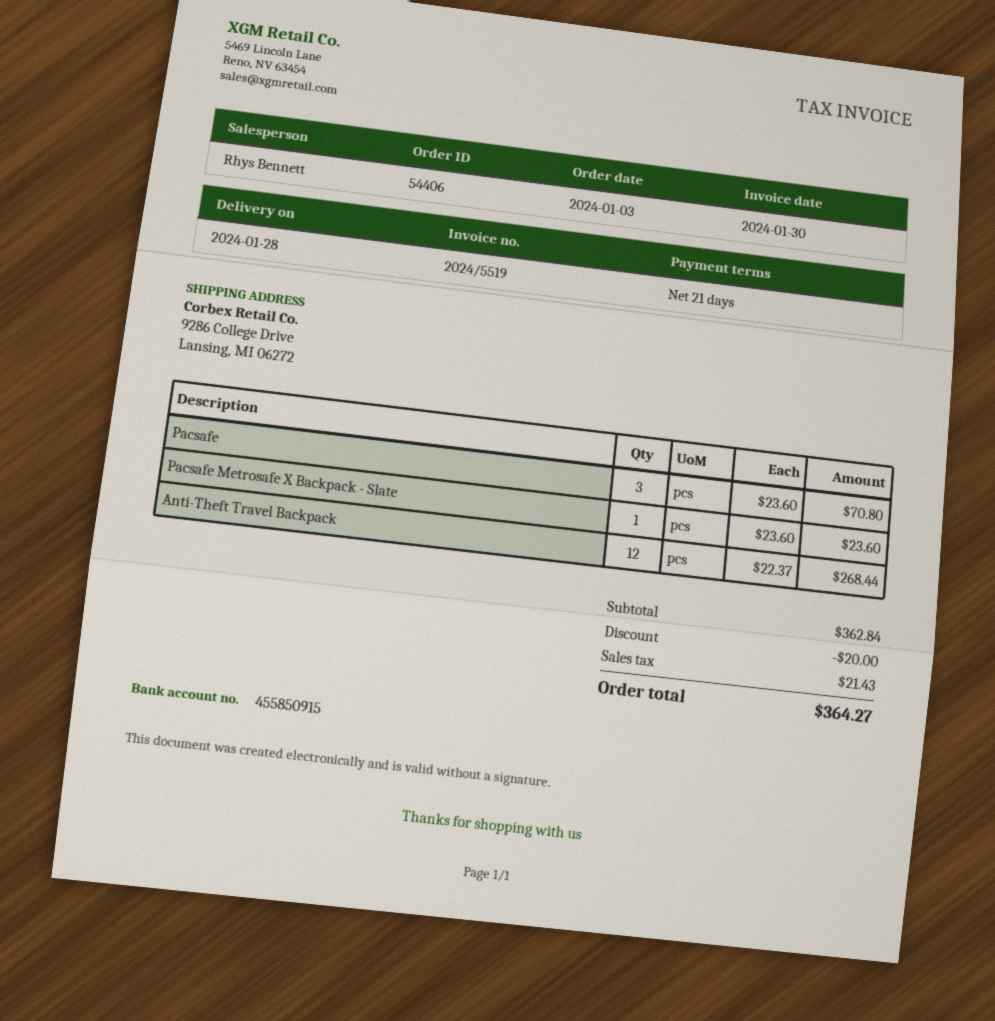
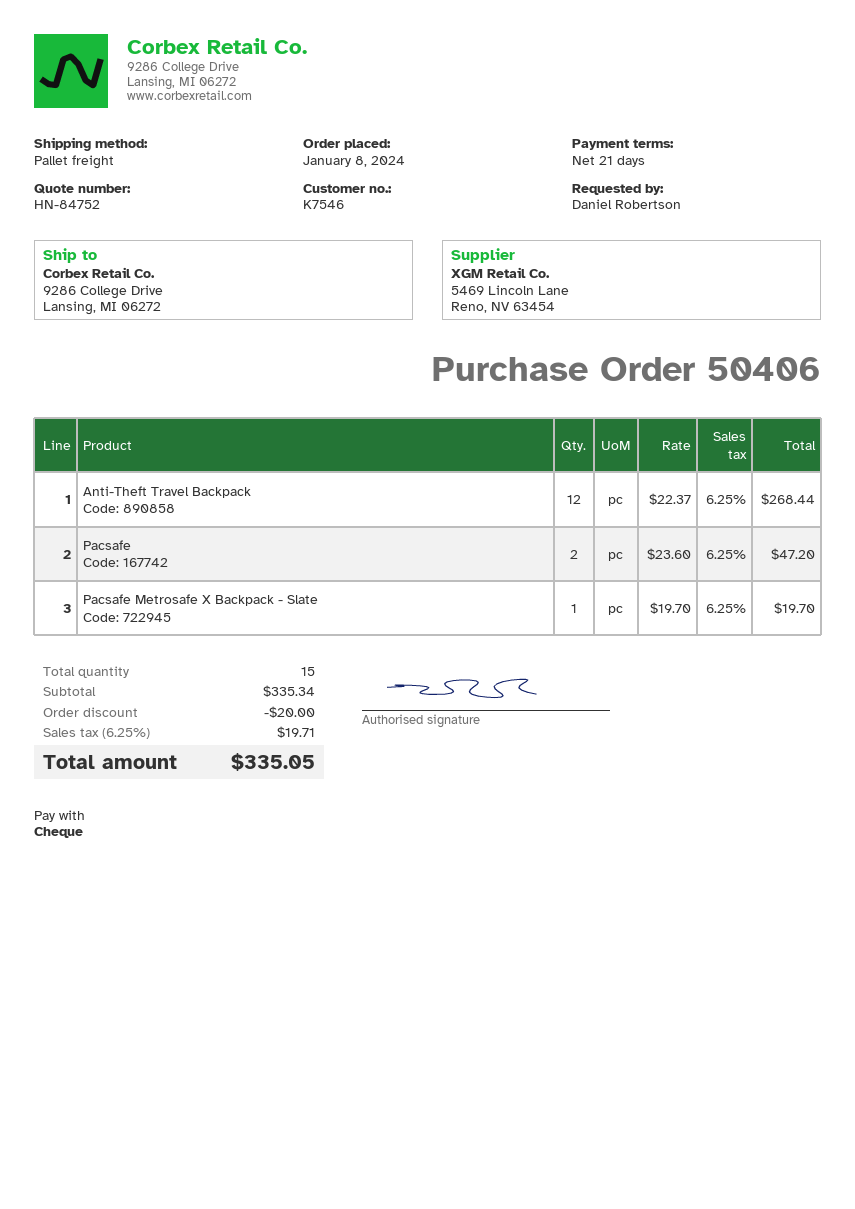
order number: 54406 -> 50406
order date: 2024-01-03 -> 2024-01-08
Pacsafe: 3 x 23.60 = 70.80 -> 2 x 23.60 = 47.20
Pacsafe Metrosafe X Backpack - Slate: 1 x 23.60 = 23.60 -> 1 x 19.70 = 19.70
subtotal: 362.84 -> 335.34
tax: 21.43 -> 19.71
total: 364.27 -> 335.05

